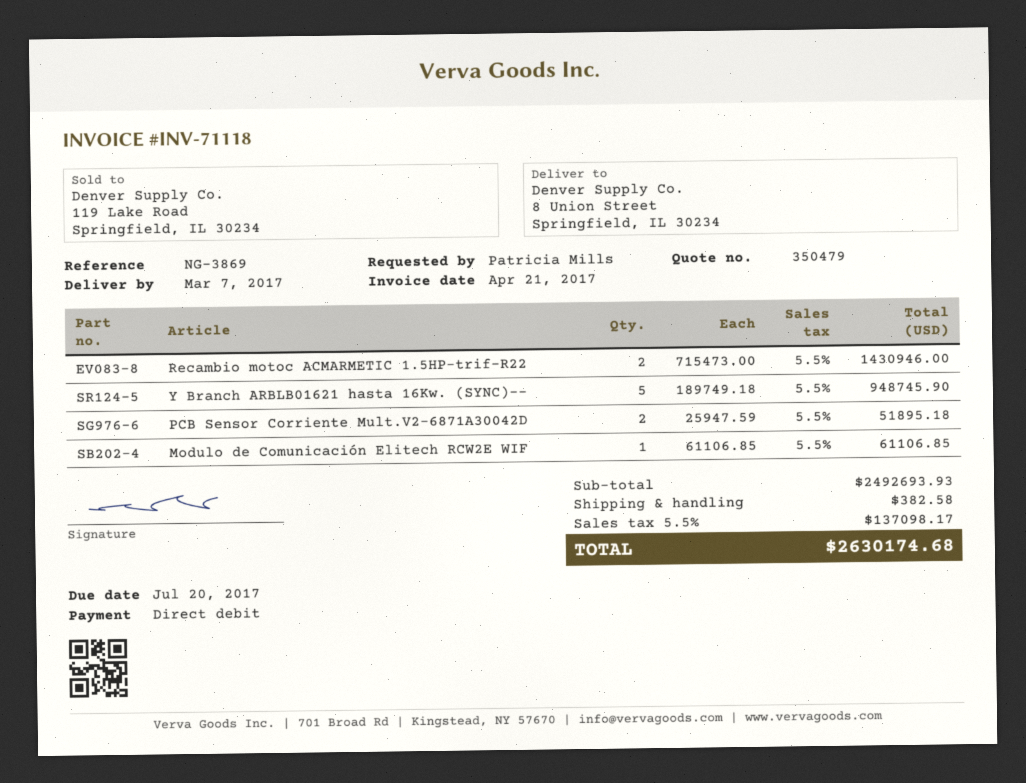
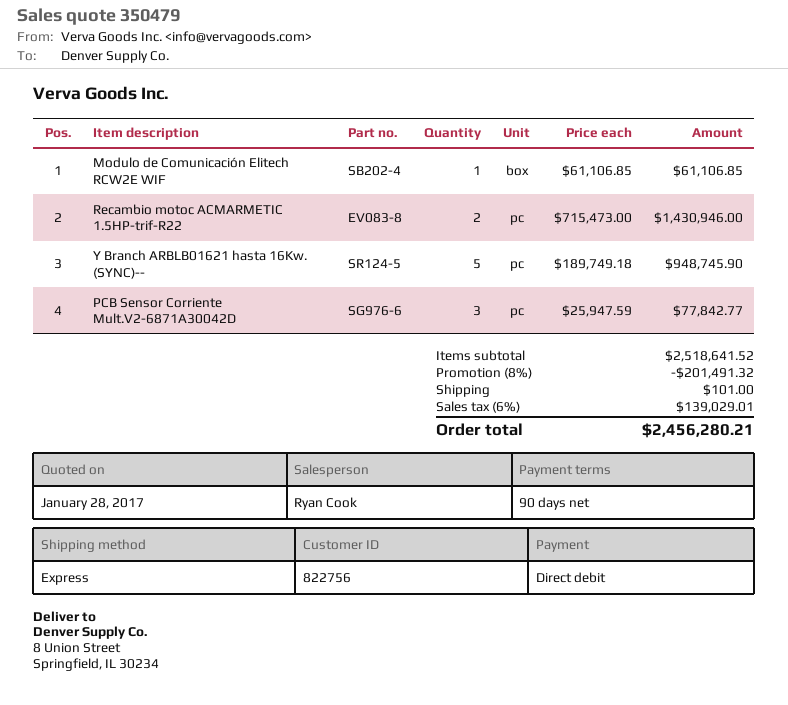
PCB Sensor Corriente Mult.V2-6871A30042D: 2 x 25947.59 = 51895.18 -> 3 x 25947.59 = 77842.77
subtotal: 2492693.93 -> 2518641.52
discount: none -> 8% = 201491.32
shipping: 382.58 -> 101.00
tax: 5.5% = 137098.17 -> 6% = 139029.01
total: 2630174.68 -> 2456280.21

